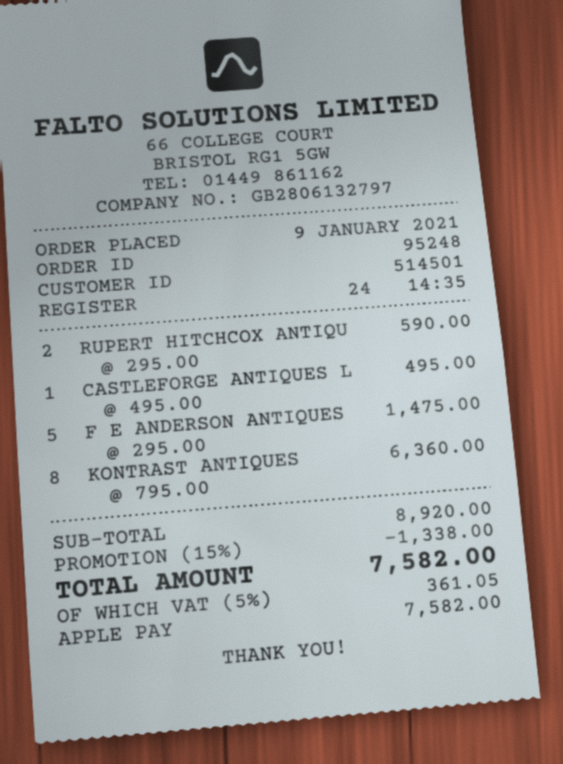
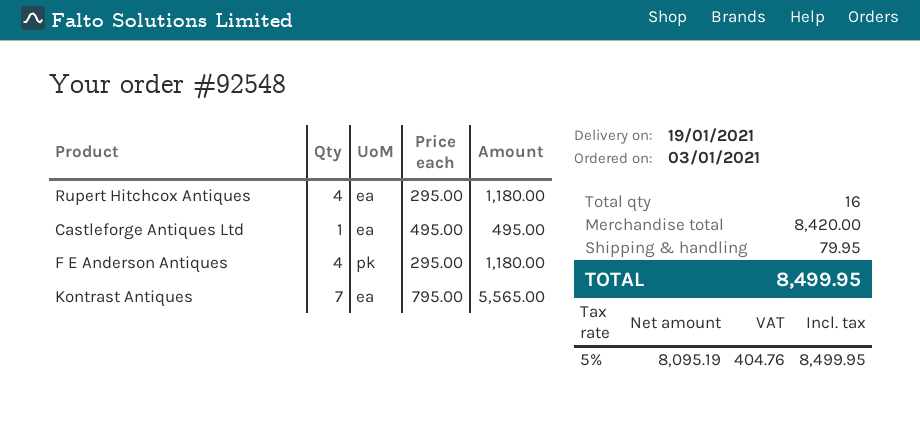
order number: 95248 -> 92548
order date: 2021-01-09 -> 2021-01-03
RUPERT HITCHCOX ANTIQU: 2 x 295.00 = 590.00 -> 4 x 295.00 = 1180.00
F E ANDERSON ANTIQUES: 5 x 295.00 = 1475.00 -> 4 x 295.00 = 1180.00
KONTRAST ANTIQUES: 8 x 795.00 = 6360.00 -> 7 x 795.00 = 5565.00
subtotal: 8920.00 -> 8420.00
discount: 15% = 1338.00 -> none
shipping: none -> 79.95
tax: 5% = 361.05 -> 5% = 404.76
total: 7582.00 -> 8499.95

